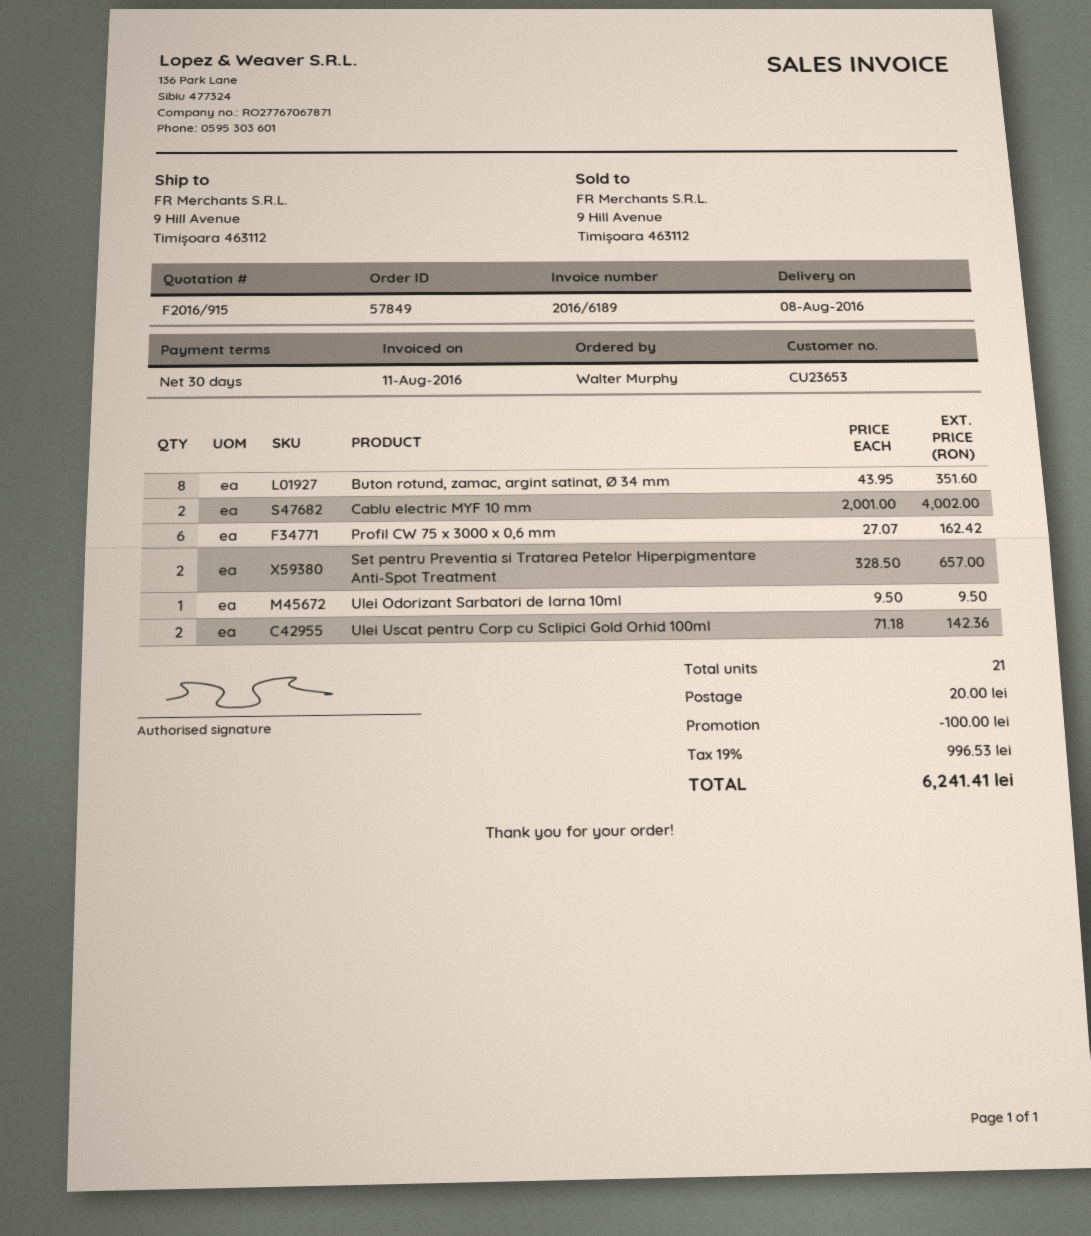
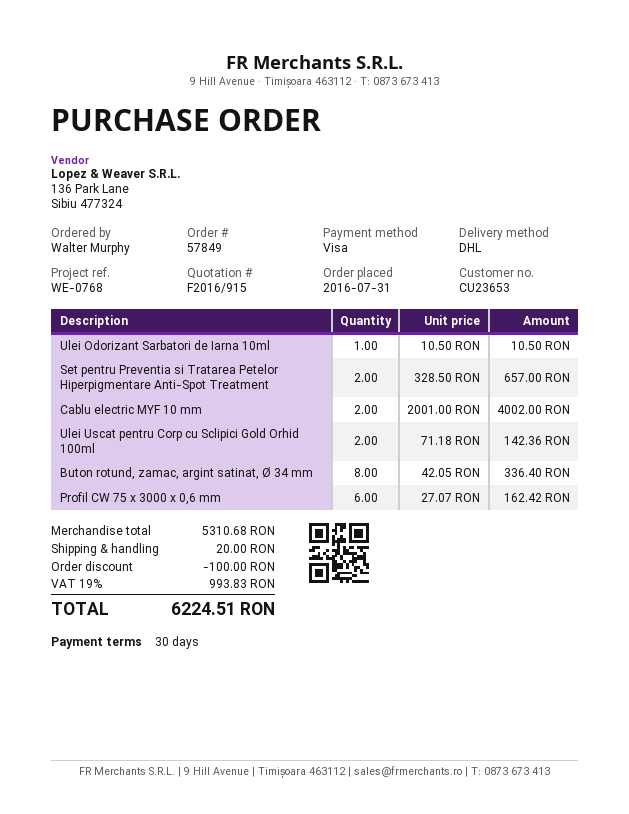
Buton rotund, zamac, argint satinat, Ø 34 mm: 8 x 43.95 = 351.60 -> 8 x 42.05 = 336.40
Ulei Odorizant Sarbatori de Iarna 10ml: 1 x 9.50 = 9.50 -> 1 x 10.50 = 10.50
tax: 19% = 996.53 -> 19% = 993.83
total: 6241.41 -> 6224.51

